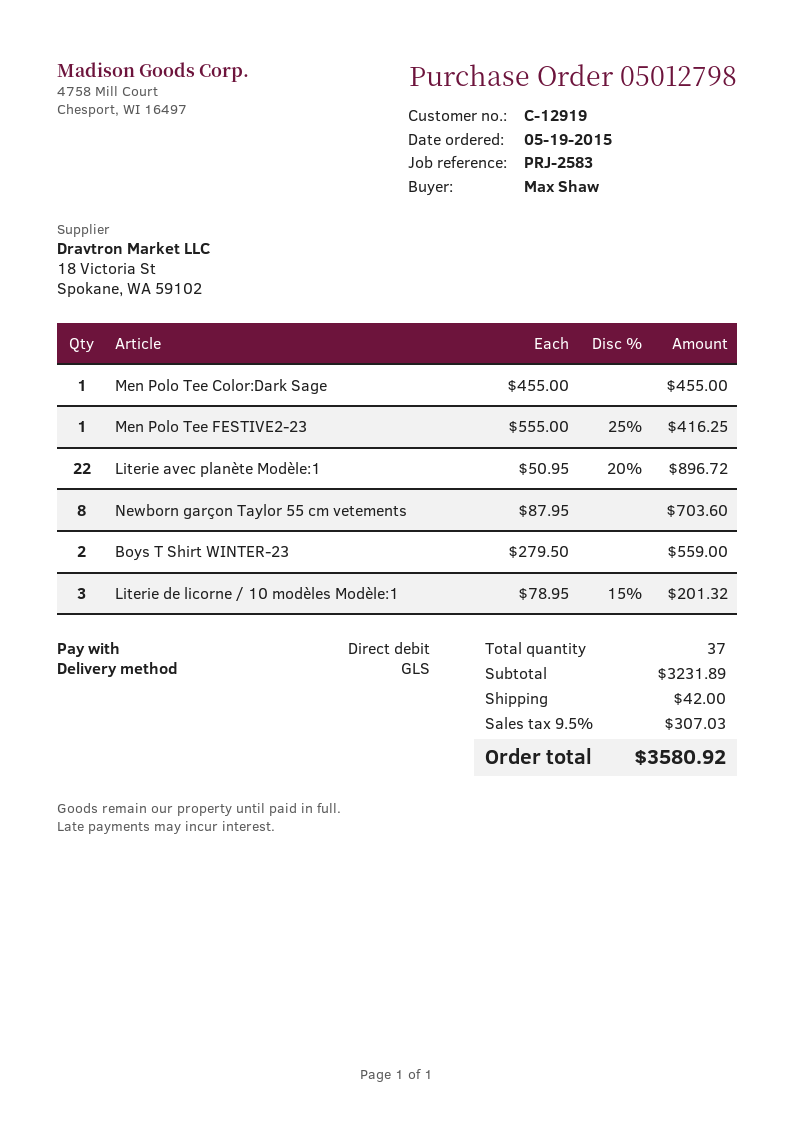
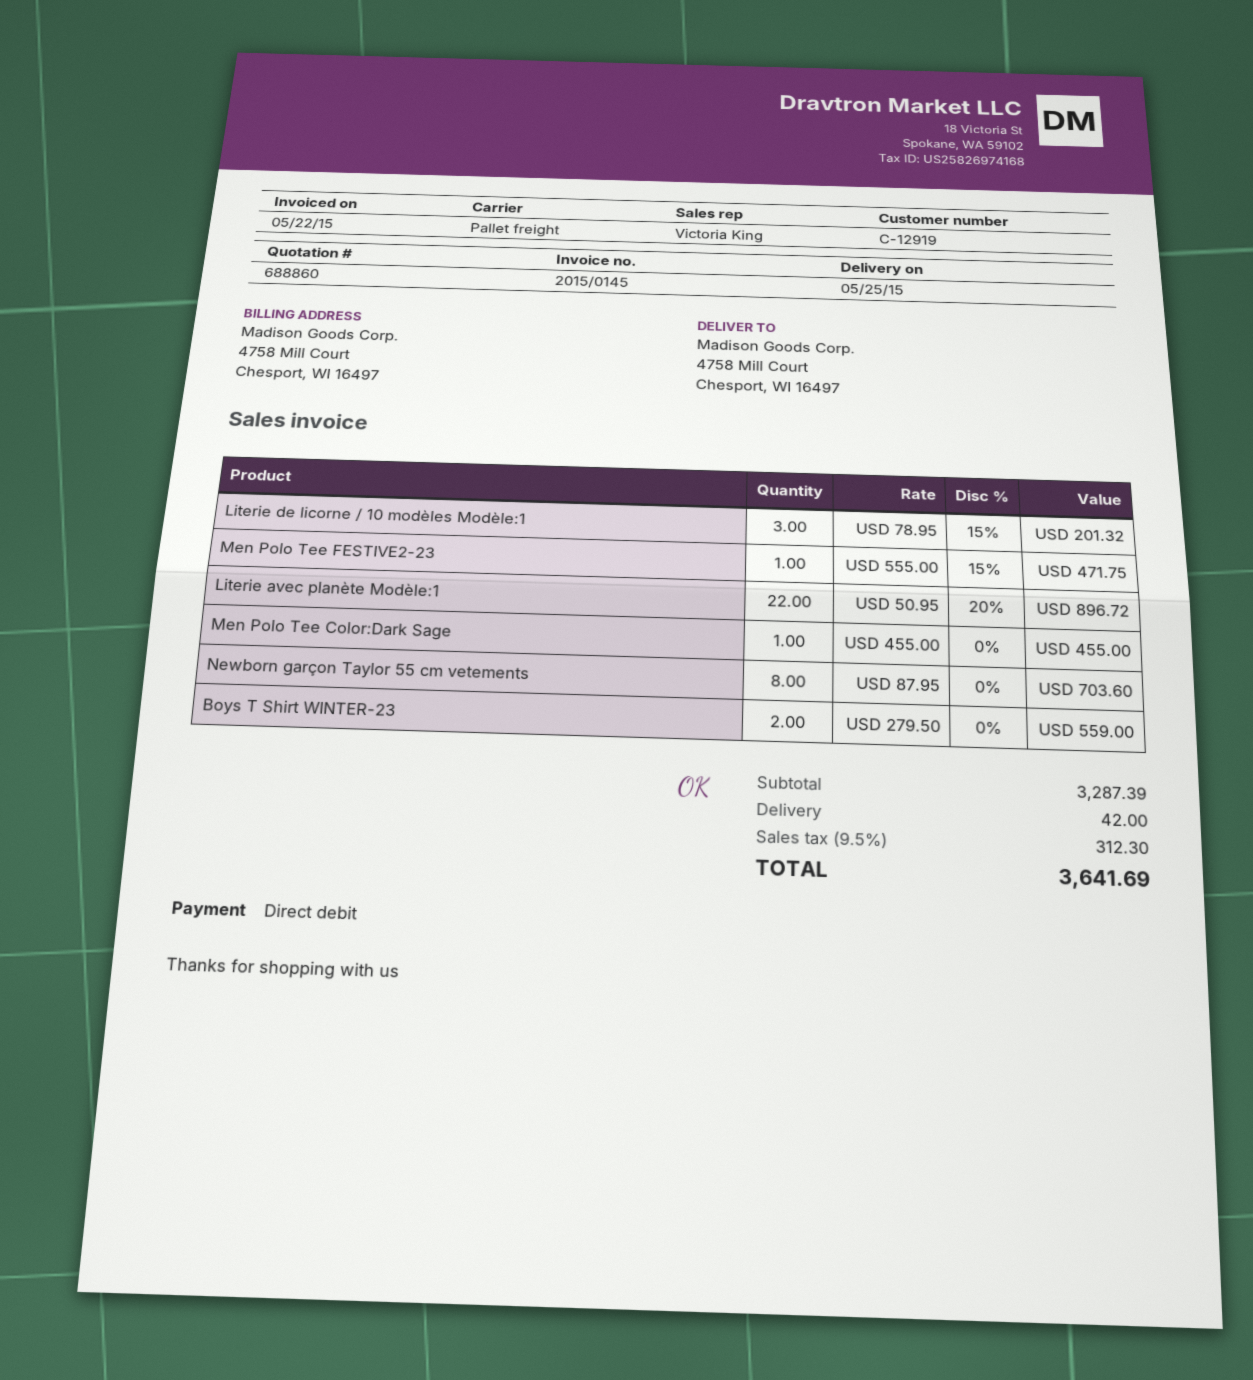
shipping method: GLS -> pallet freight
Men Polo Tee FESTIVE2-23: 1 x 555.00 - 25% = 416.25 -> 1 x 555.00 - 15% = 471.75
subtotal: 3231.89 -> 3287.39
tax: 9.5% = 307.03 -> 9.5% = 312.30
total: 3580.92 -> 3641.69

